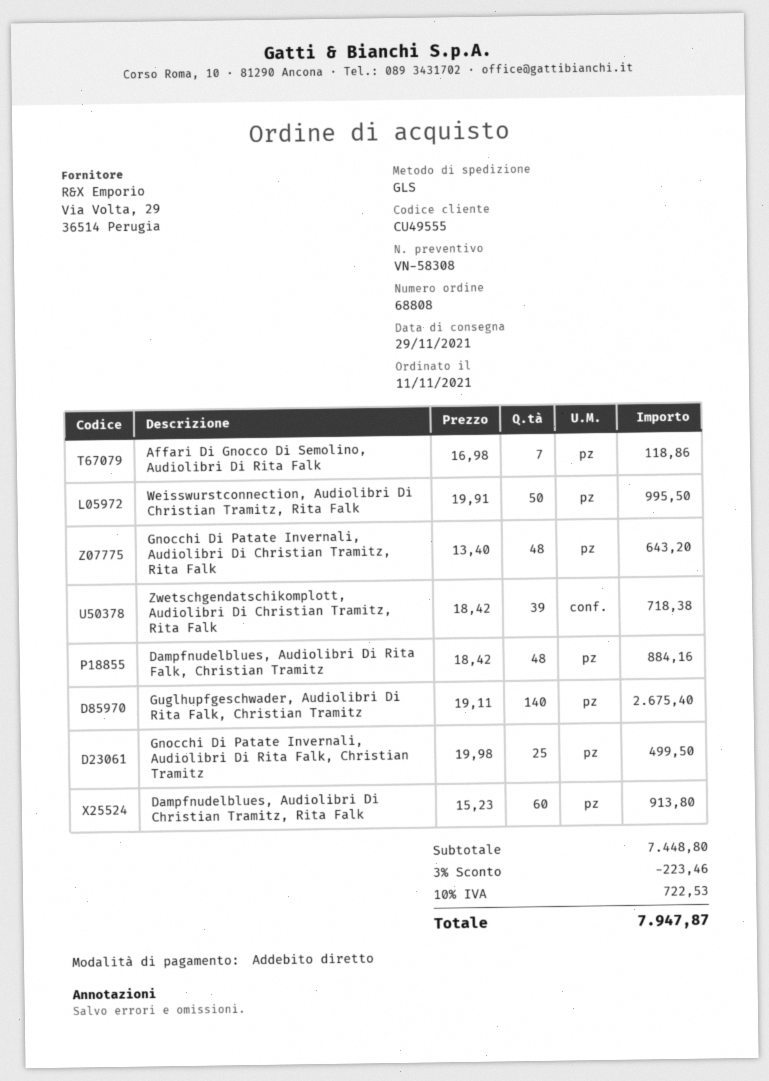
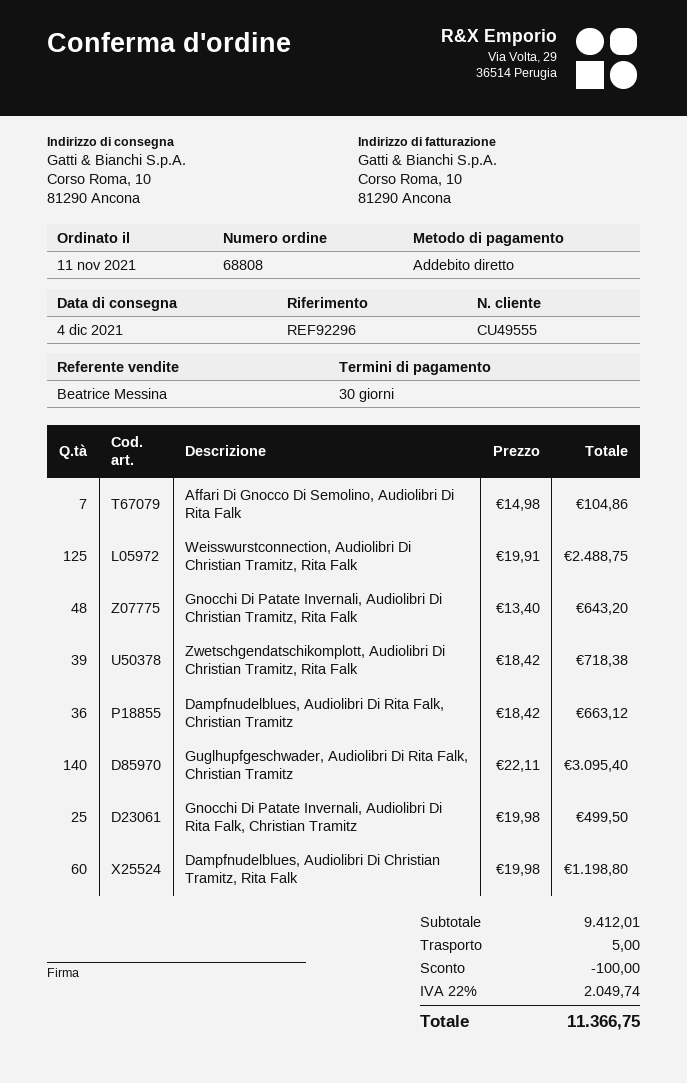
delivery date: 2021-11-29 -> 2021-12-04
Affari Di Gnocco Di Semolino, Audiolibri Di Rita Falk: 7 x 16.98 = 118.86 -> 7 x 14.98 = 104.86
Weisswurstconnection, Audiolibri Di Christian Tramitz, Rita Falk: 50 x 19.91 = 995.50 -> 125 x 19.91 = 2488.75
Dampfnudelblues, Audiolibri Di Rita Falk, Christian Tramitz: 48 x 18.42 = 884.16 -> 36 x 18.42 = 663.12
Guglhupfgeschwader, Audiolibri Di Rita Falk, Christian Tramitz: 140 x 19.11 = 2675.40 -> 140 x 22.11 = 3095.40
Dampfnudelblues, Audiolibri Di Christian Tramitz, Rita Falk: 60 x 15.23 = 913.80 -> 60 x 19.98 = 1198.80
subtotal: 7448.80 -> 9412.01
discount: 223.46 -> 100.00
shipping: none -> 5.00
tax: 10% = 722.53 -> 22% = 2049.74
total: 7947.87 -> 11366.75

